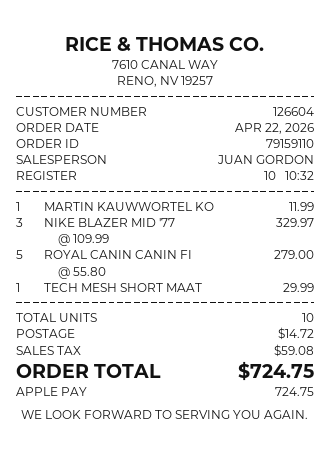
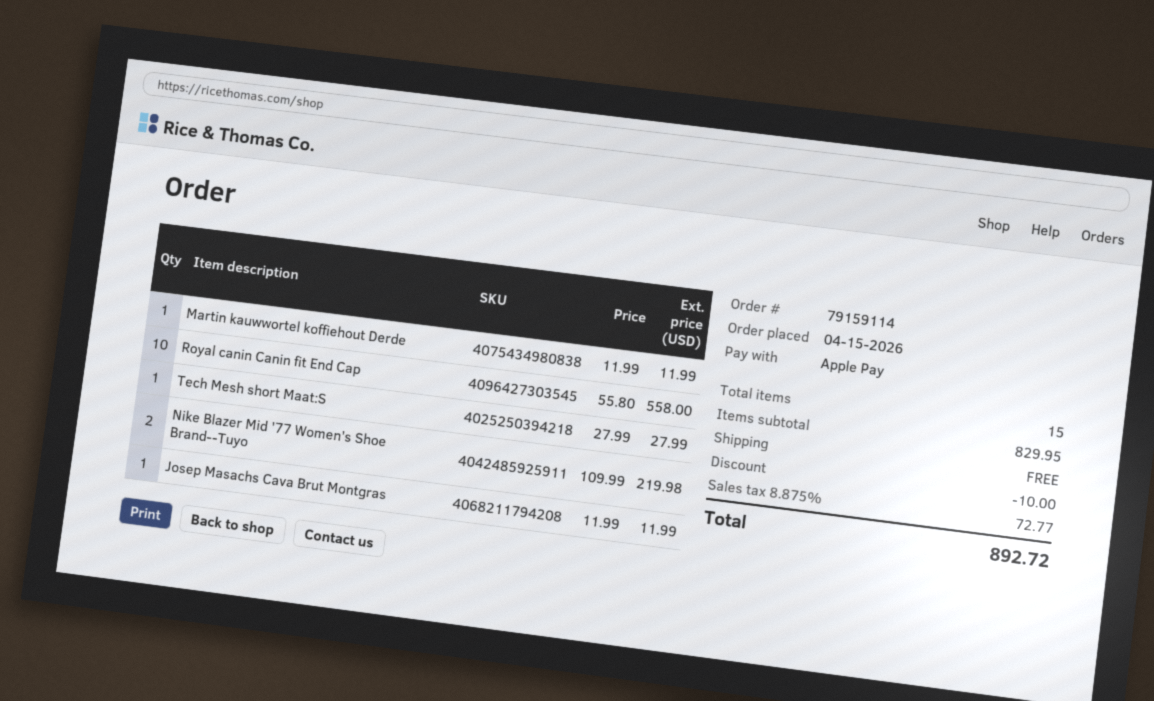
order number: 79159110 -> 79159114
order date: 2026-04-22 -> 2026-04-15
NIKE BLAZER MID '77: 3 x 109.99 = 329.97 -> 2 x 109.99 = 219.98
ROYAL CANIN CANIN FI: 5 x 55.80 = 279.00 -> 10 x 55.80 = 558.00
TECH MESH SHORT MAAT: 1 x 29.99 = 29.99 -> 1 x 27.99 = 27.99
Josep Masachs Cava Brut Montgras: none -> 1 x 11.99 = 11.99
total quantity: 10 -> 15
discount: none -> 10.00
shipping: 14.72 -> 0.00
tax: 59.08 -> 72.77
total: 724.75 -> 892.72

